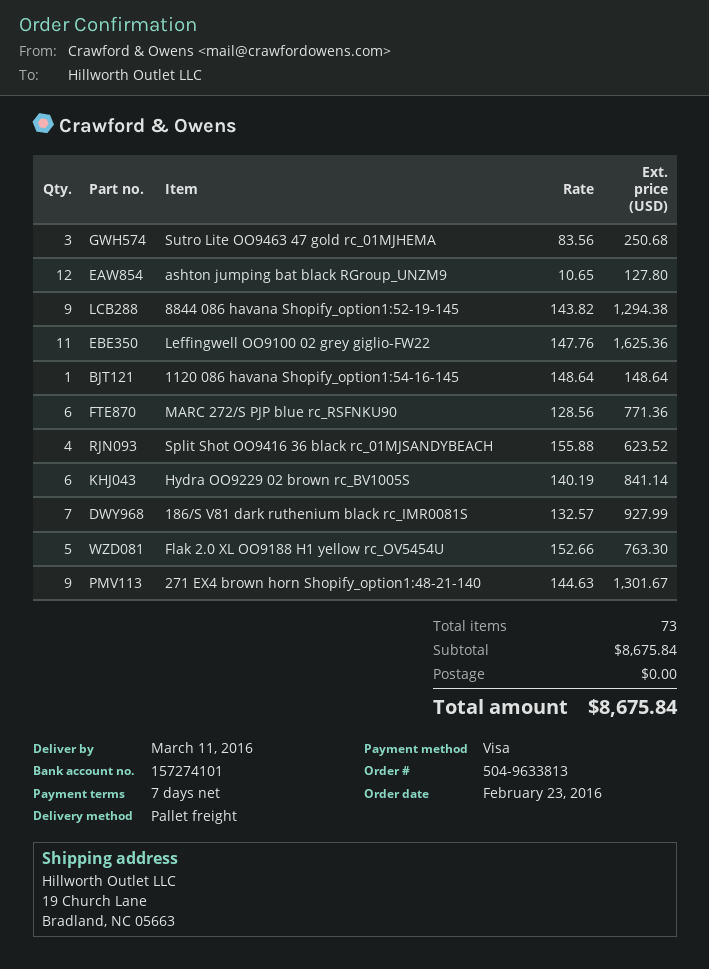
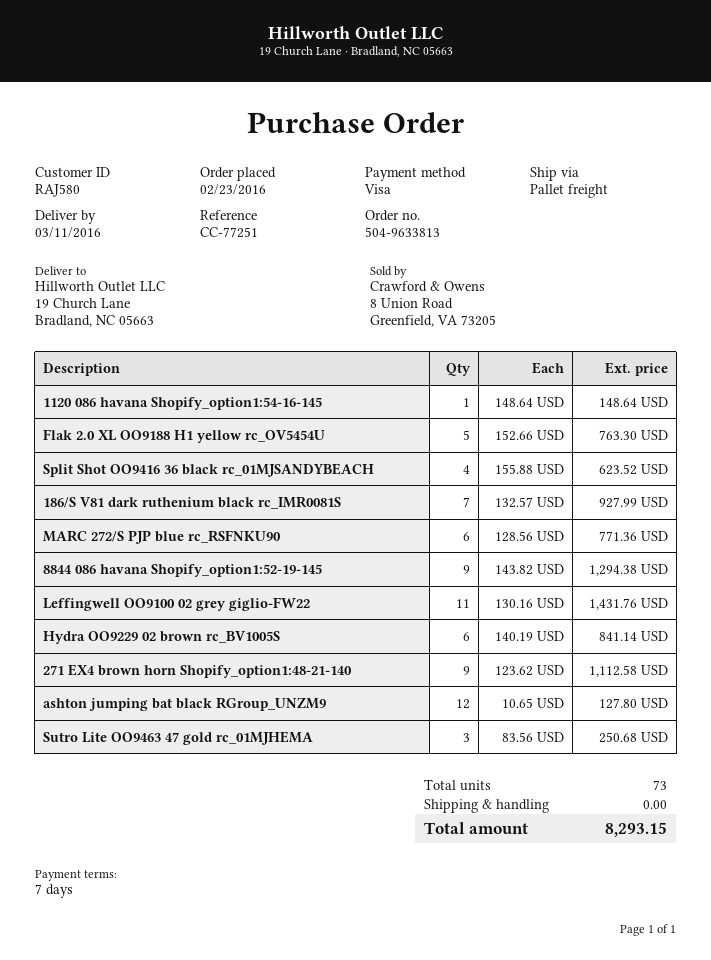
Leffingwell OO9100 02 grey giglio-FW22: 11 x 147.76 = 1625.36 -> 11 x 130.16 = 1431.76
271 EX4 brown horn Shopify_option1:48-21-140: 9 x 144.63 = 1301.67 -> 9 x 123.62 = 1112.58
total: 8675.84 -> 8293.15

